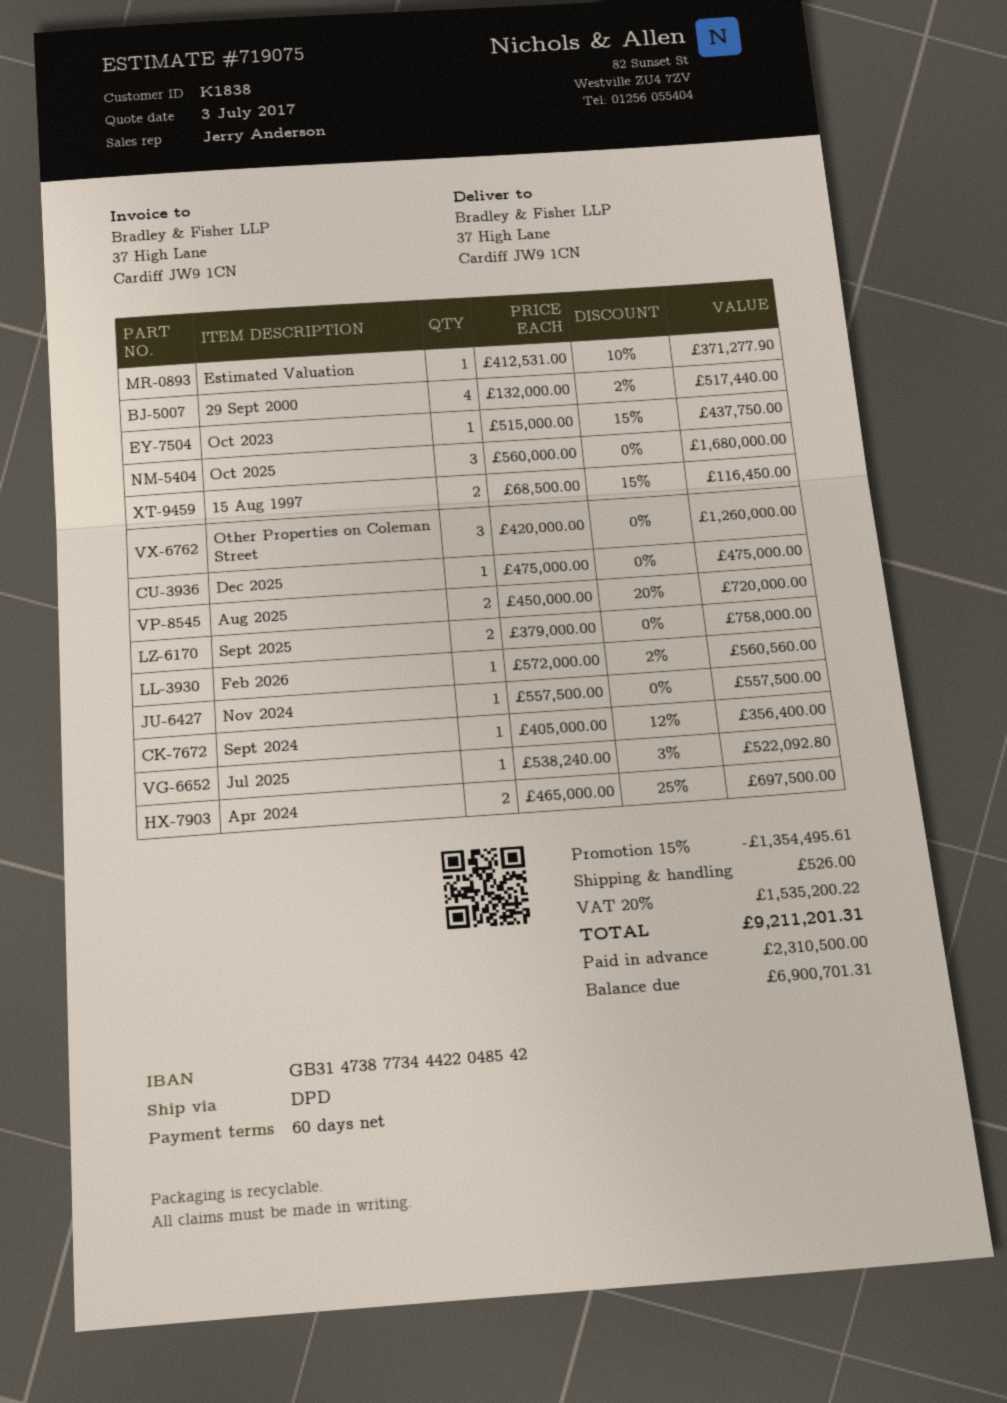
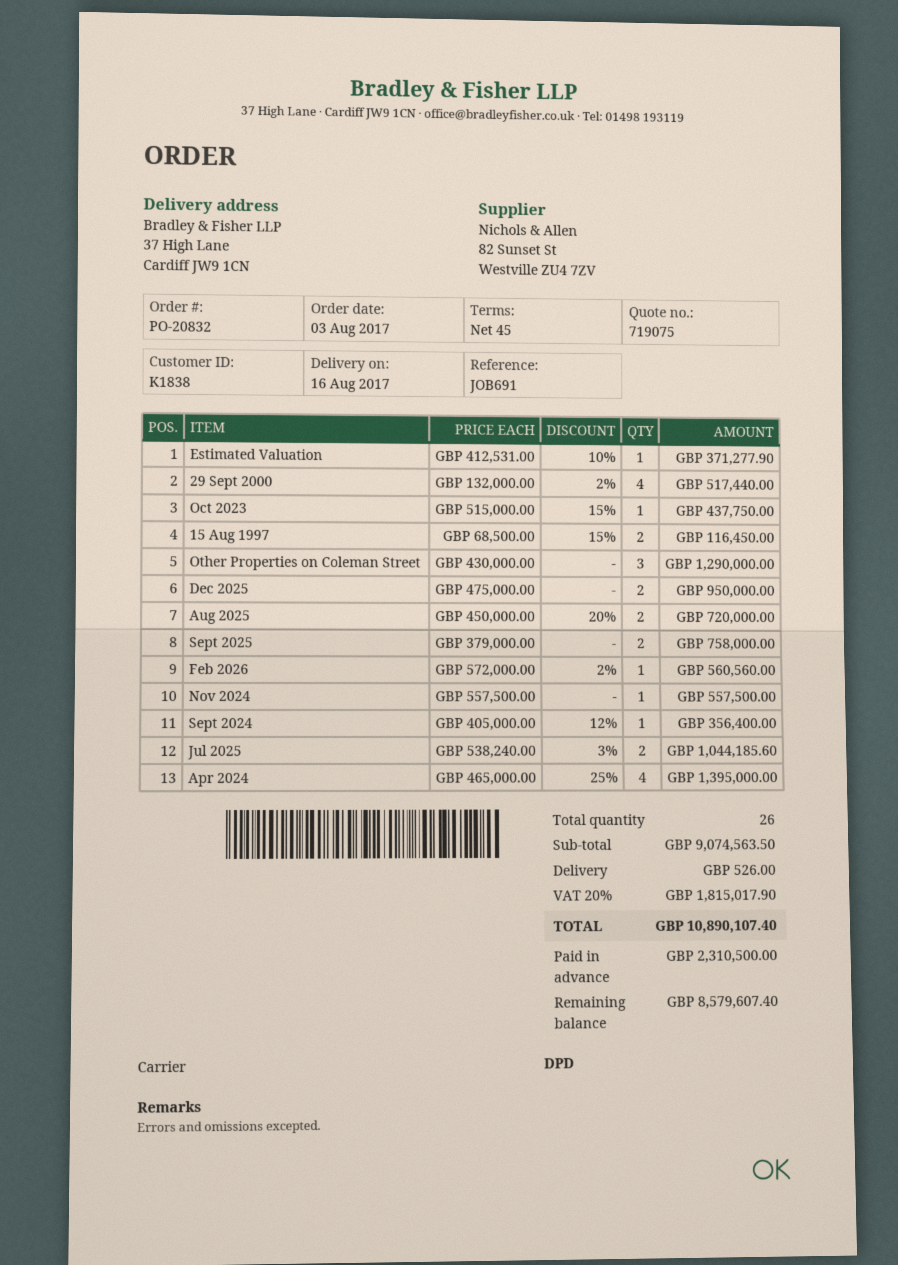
payment terms: 60 days -> 45 days
Oct 2025: 3 x 560000.00 = 1680000.00 -> none
Other Properties on Coleman Street: 3 x 420000.00 = 1260000.00 -> 3 x 430000.00 = 1290000.00
Dec 2025: 1 x 475000.00 = 475000.00 -> 2 x 475000.00 = 950000.00
Jul 2025: 1 x 538240.00 - 3% = 522092.80 -> 2 x 538240.00 - 3% = 1044185.60
Apr 2024: 2 x 465000.00 - 25% = 697500.00 -> 4 x 465000.00 - 25% = 1395000.00
discount: 15% = 1354495.61 -> none
tax: 20% = 1535200.22 -> 20% = 1815017.90
total: 9211201.31 -> 10890107.40
balance: 6900701.31 -> 8579607.40

